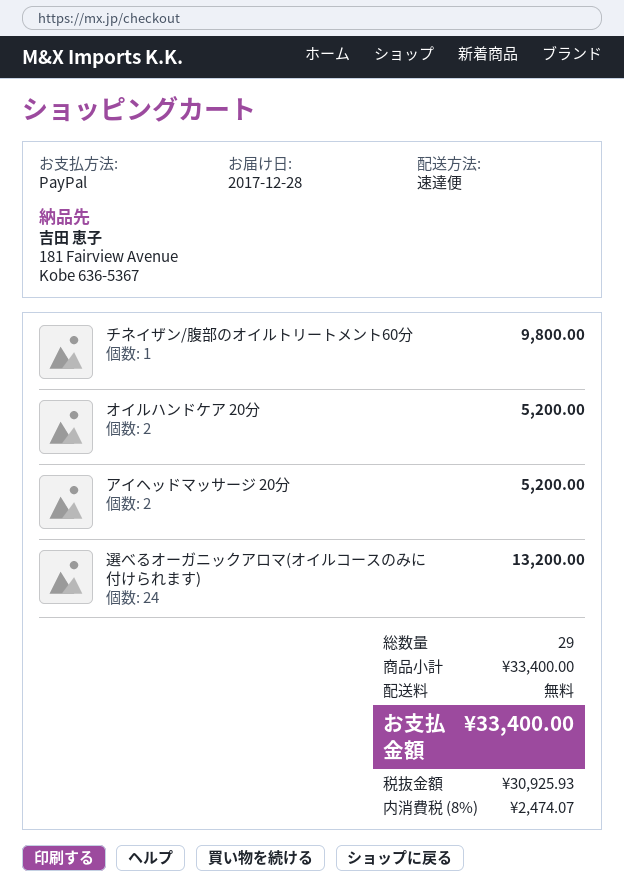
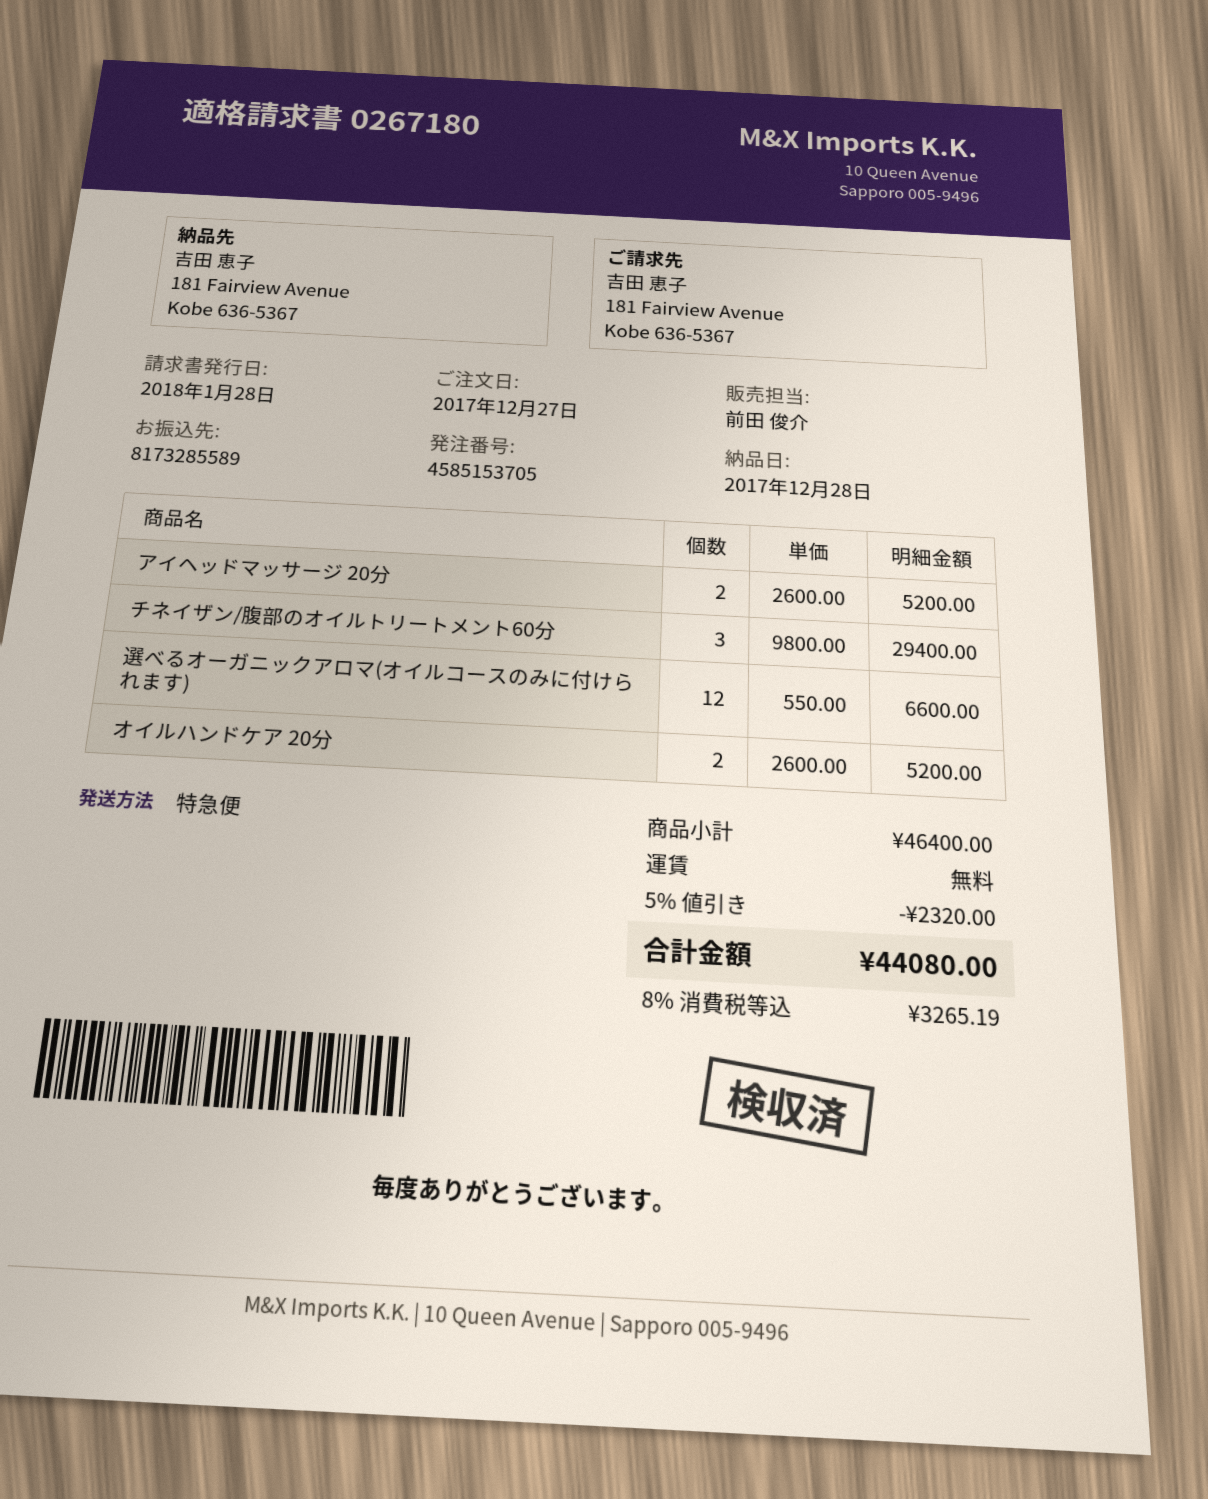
チネイザン/腹部のオイルトリートメント60分: 1 for 9800.00 -> 3 for 29400.00
選べるオーガニックアロマ(オイルコースのみに付けられます): 24 for 13200.00 -> 12 for 6600.00
subtotal: 33400.00 -> 46400.00
discount: none -> 5% = 2320.00
tax: 8% = 2474.07 -> 8% = 3265.19
total: 33400.00 -> 44080.00

